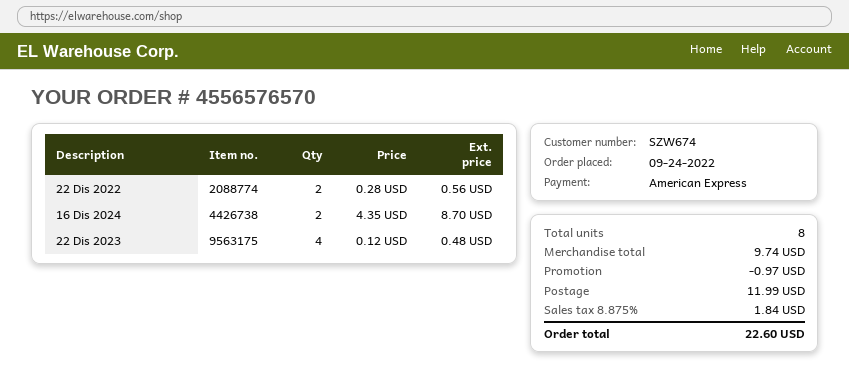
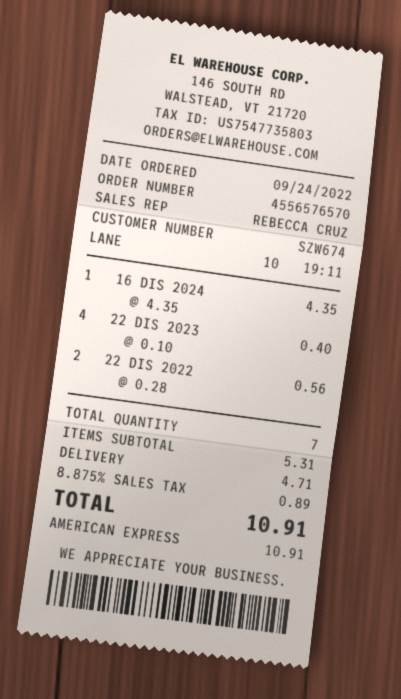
16 Dis 2024: 2 x 4.35 = 8.70 -> 1 x 4.35 = 4.35
22 Dis 2023: 4 x 0.12 = 0.48 -> 4 x 0.10 = 0.40
total quantity: 8 -> 7
subtotal: 9.74 -> 5.31
discount: 0.97 -> none
shipping: 11.99 -> 4.71
tax: 8.875% = 1.84 -> 8.875% = 0.89
total: 22.60 -> 10.91

